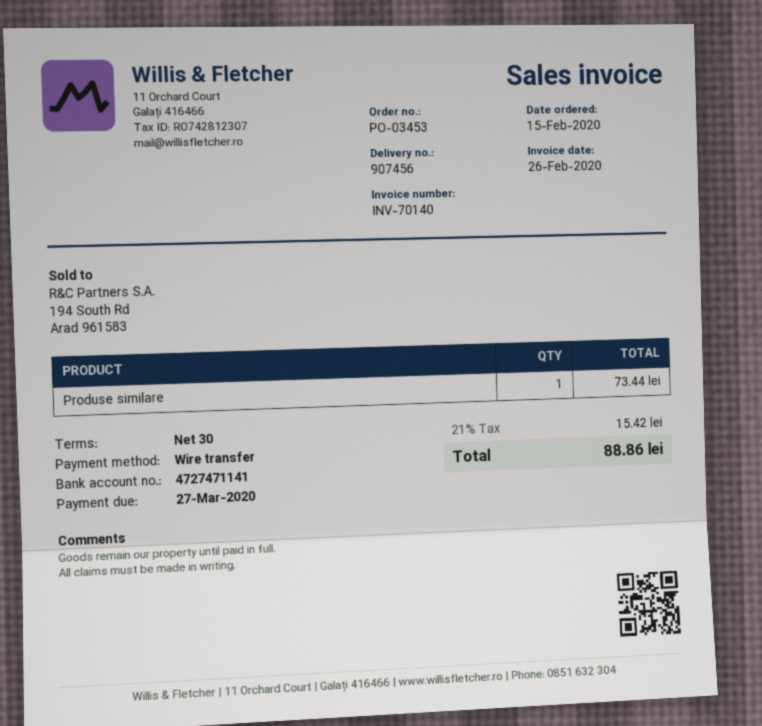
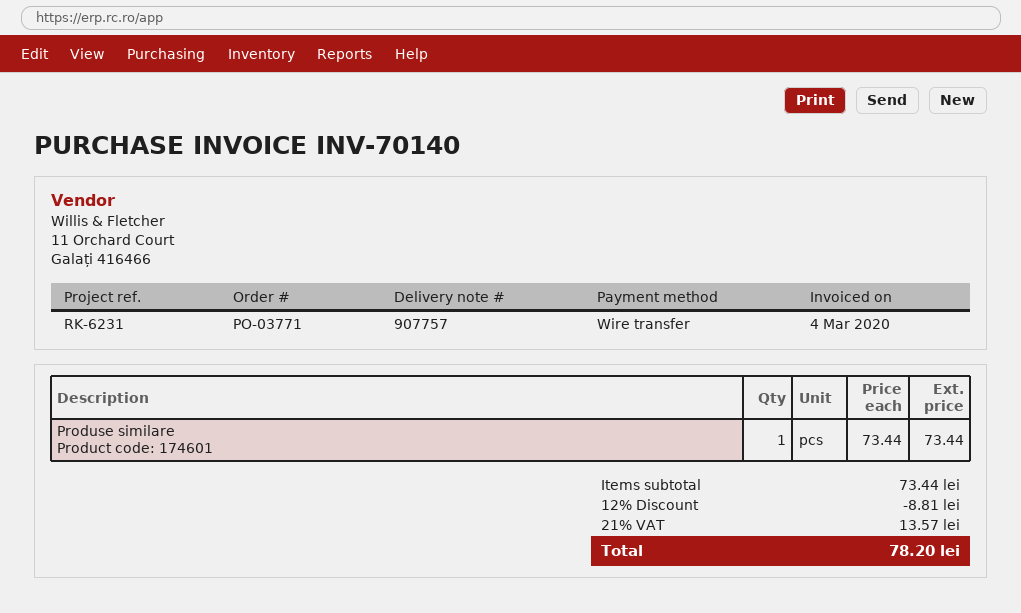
order number: PO-03453 -> PO-03771
delivery note number: 907456 -> 907757
invoice date: 2020-02-26 -> 2020-03-04
discount: none -> 12% = 8.81
tax: 21% = 15.42 -> 21% = 13.57
total: 88.86 -> 78.20

